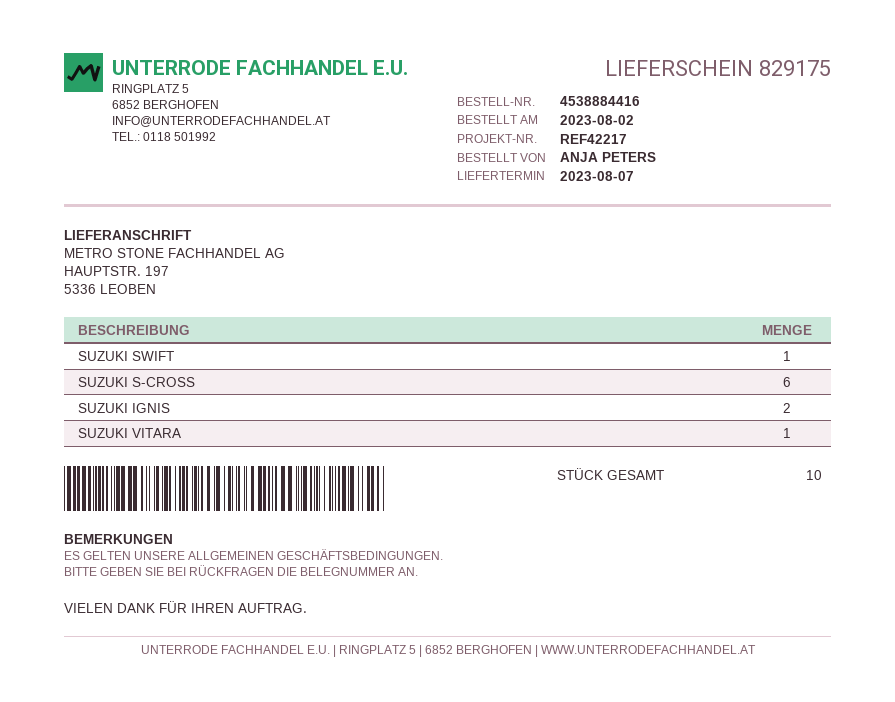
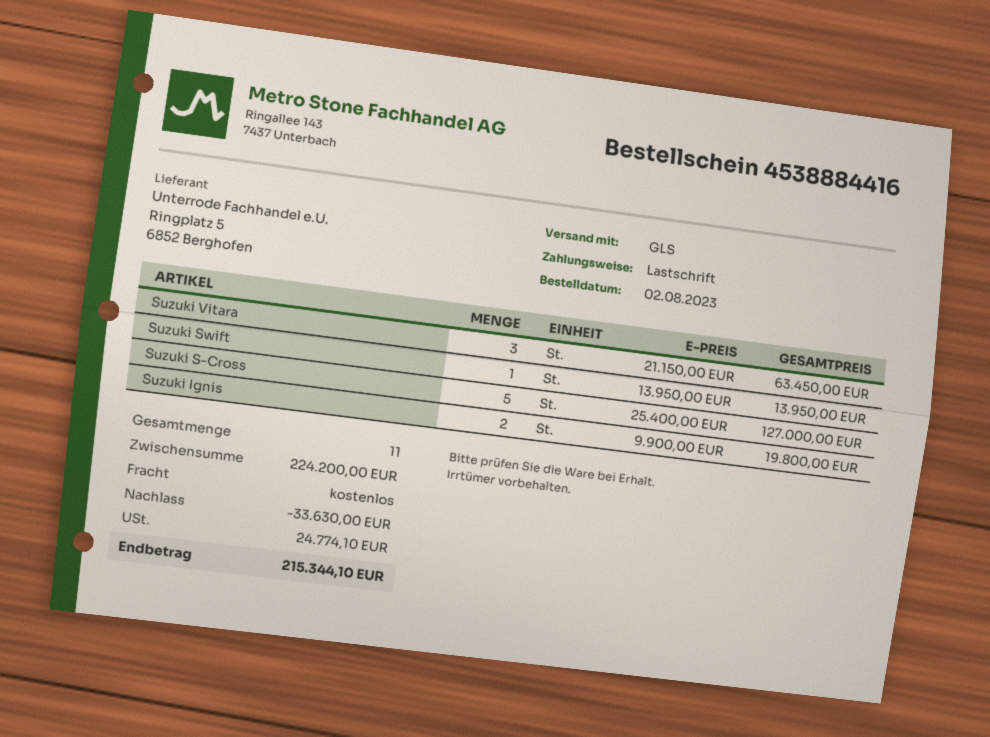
SUZUKI S-CROSS: 6 -> 5
SUZUKI VITARA: 1 -> 3
total quantity: 10 -> 11

